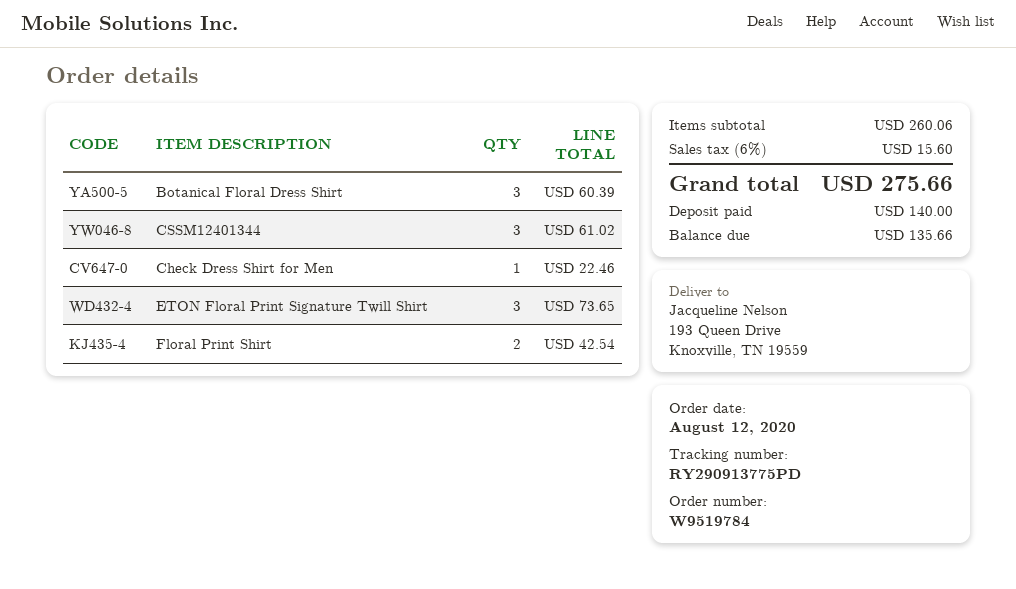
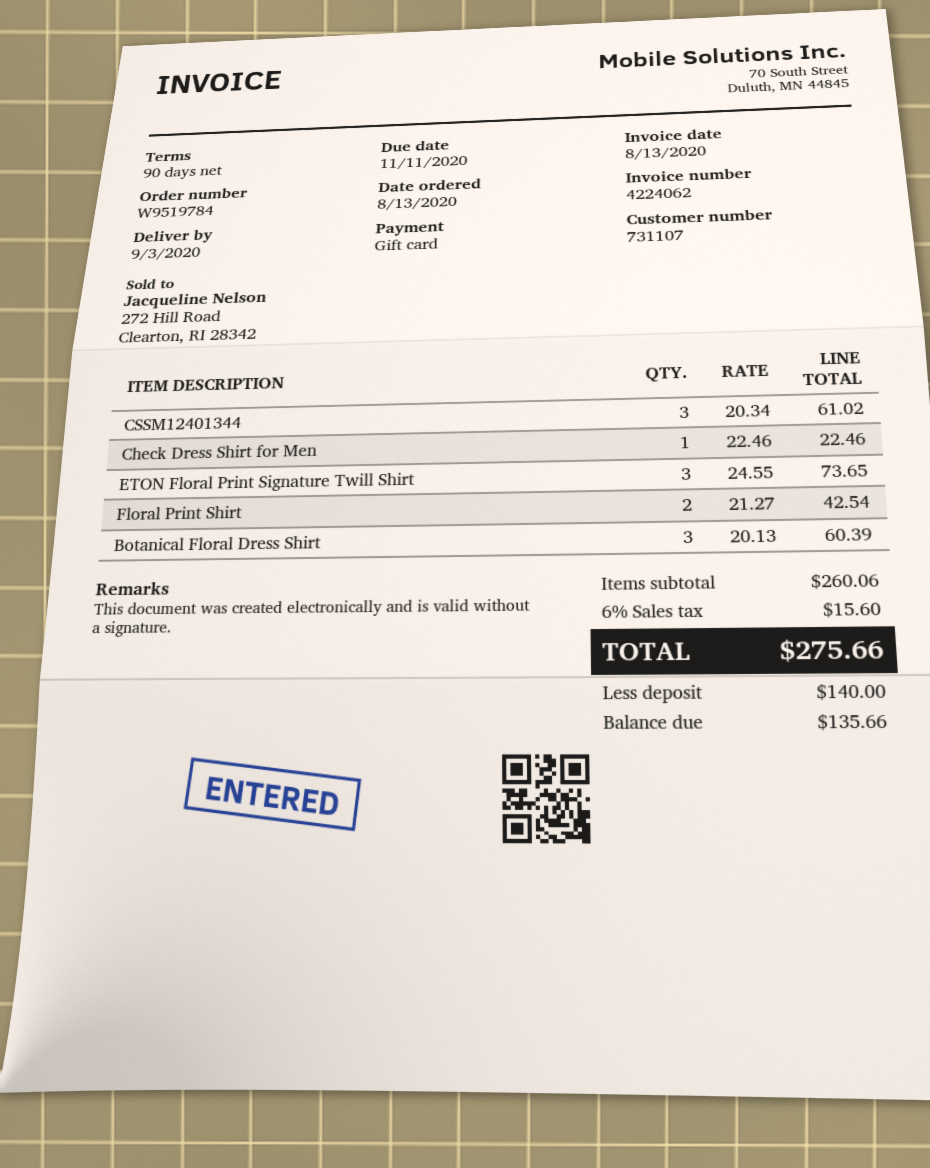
order date: 2020-08-12 -> 2020-08-13

